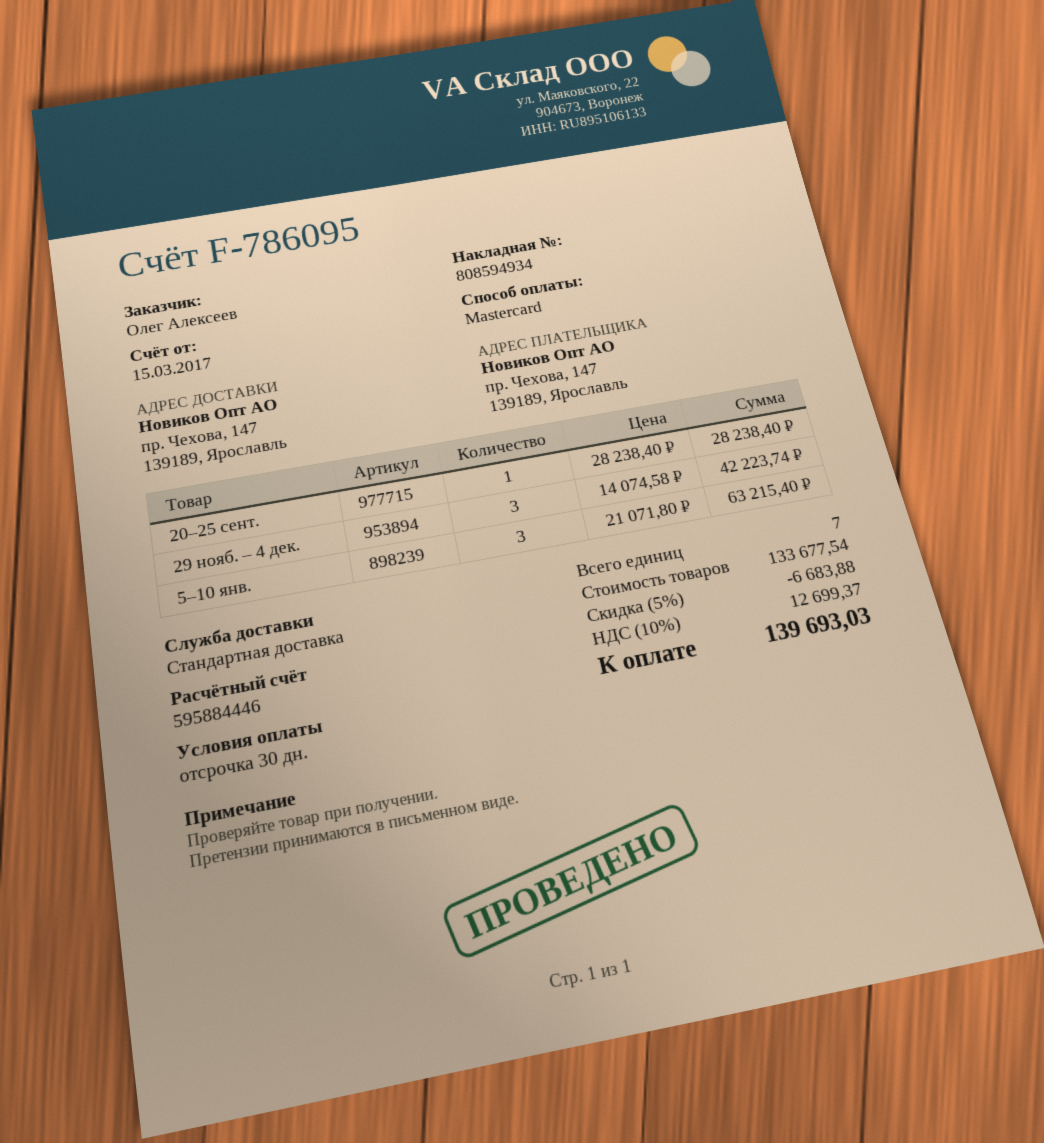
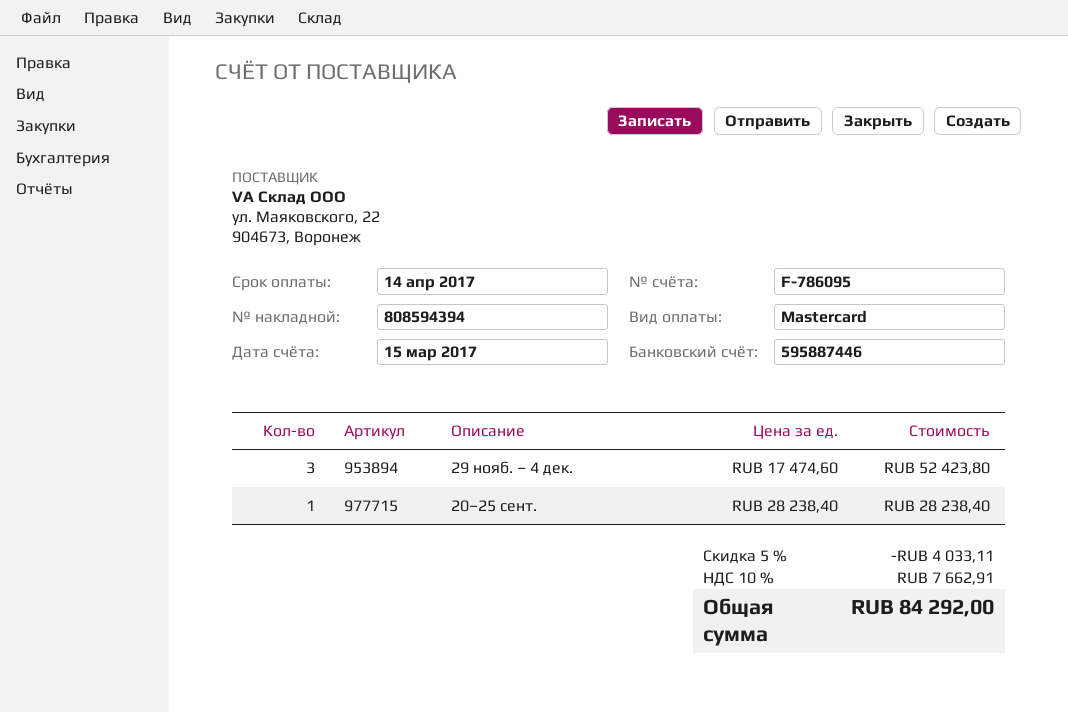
delivery note number: 808594934 -> 808594394
bank account: 595884446 -> 595887446
29 нояб. – 4 дек.: 3 x 14074.58 = 42223.74 -> 3 x 17474.60 = 52423.80
5–10 янв.: 3 x 21071.80 = 63215.40 -> none
discount: 5% = 6683.88 -> 5% = 4033.11
tax: 10% = 12699.37 -> 10% = 7662.91
total: 139693.03 -> 84292.00

